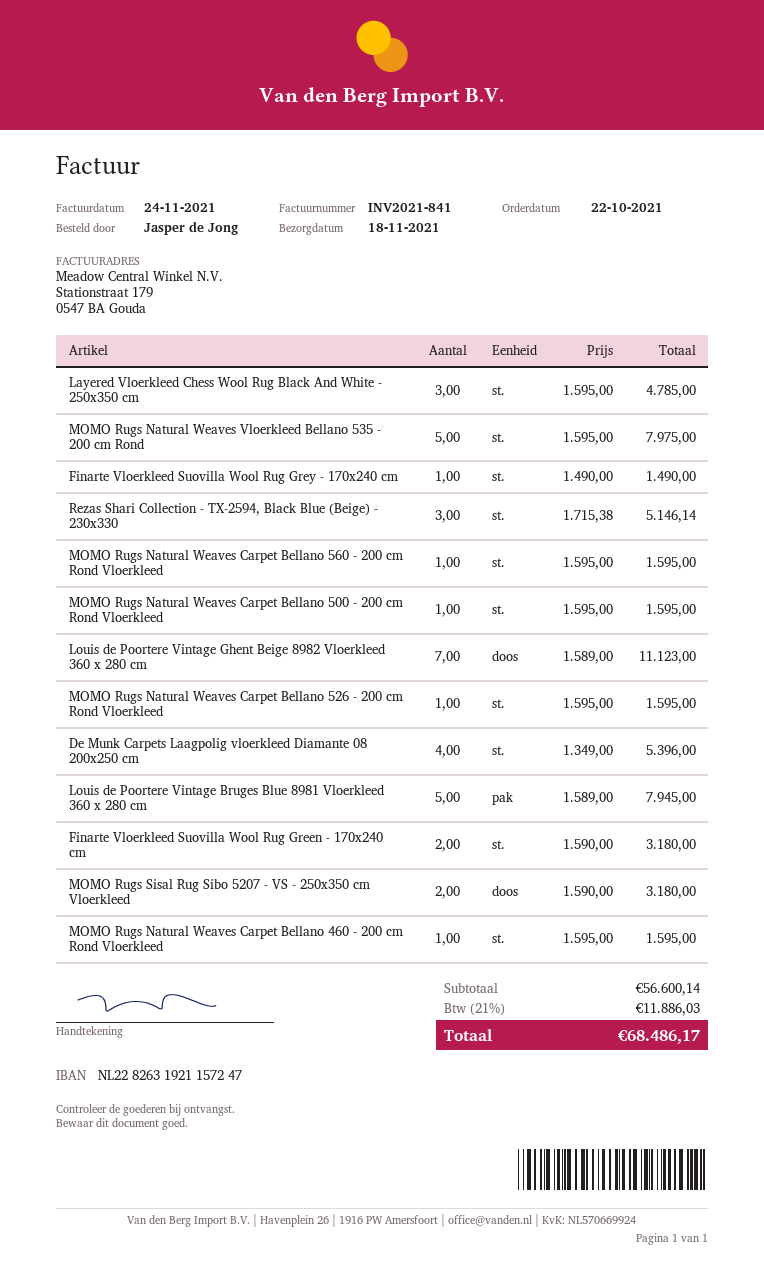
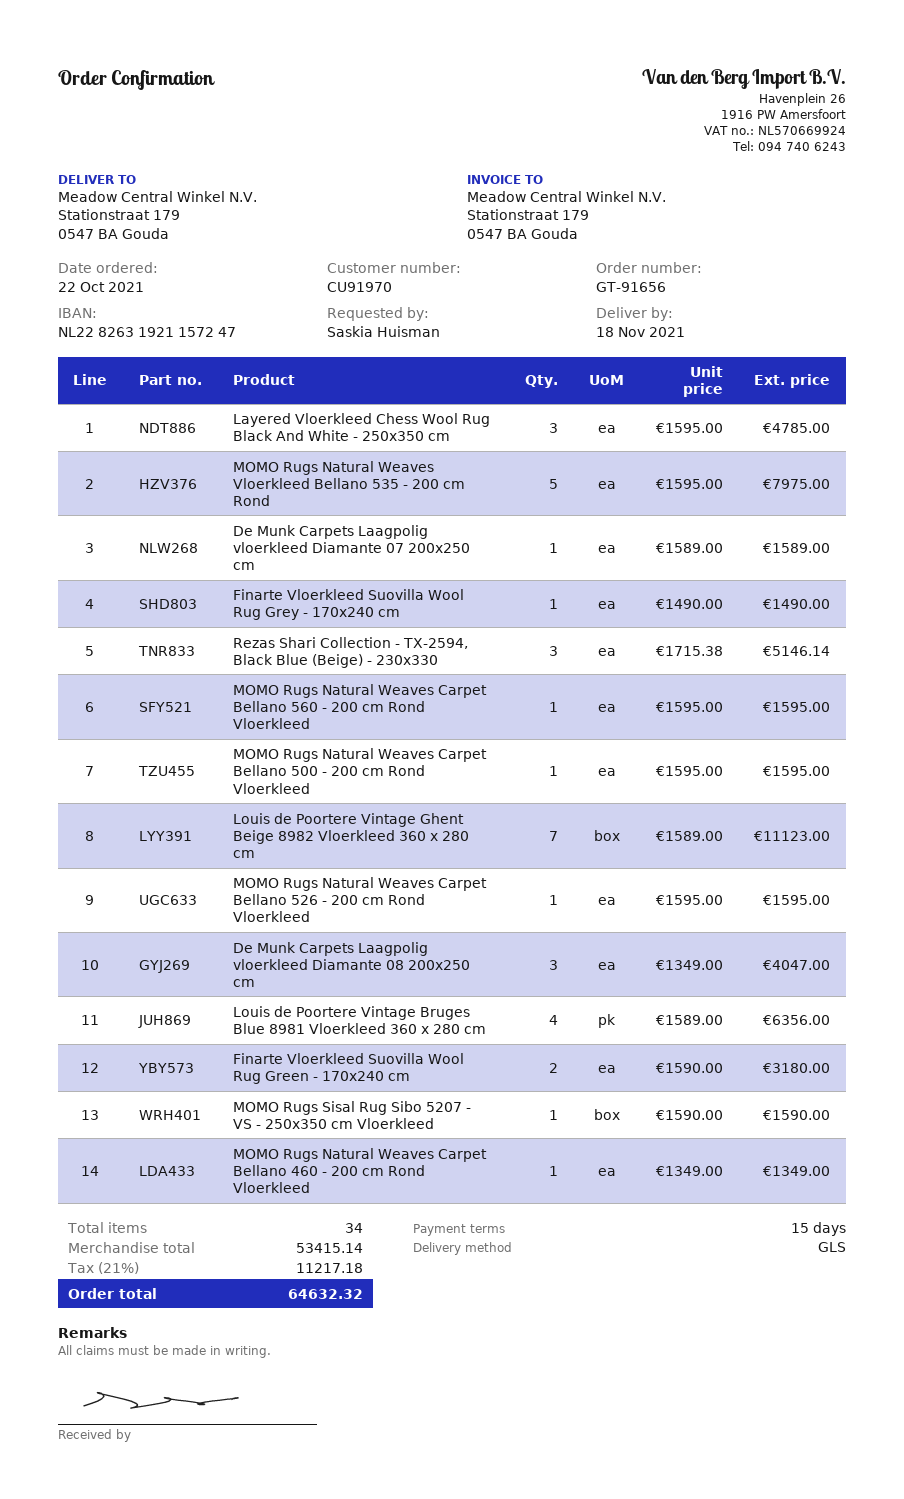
ordered by: Jasper de Jong -> Saskia Huisman
De Munk Carpets Laagpolig vloerkleed Diamante 08 200x250 cm: 4 x 1349.00 = 5396.00 -> 3 x 1349.00 = 4047.00
Louis de Poortere Vintage Bruges Blue 8981 Vloerkleed 360 x 280 cm: 5 x 1589.00 = 7945.00 -> 4 x 1589.00 = 6356.00
MOMO Rugs Sisal Rug Sibo 5207 - VS - 250x350 cm Vloerkleed: 2 x 1590.00 = 3180.00 -> 1 x 1590.00 = 1590.00
MOMO Rugs Natural Weaves Carpet Bellano 460 - 200 cm Rond Vloerkleed: 1 x 1595.00 = 1595.00 -> 1 x 1349.00 = 1349.00
De Munk Carpets Laagpolig vloerkleed Diamante 07 200x250 cm: none -> 1 x 1589.00 = 1589.00
subtotal: 56600.14 -> 53415.14
tax: 21% = 11886.03 -> 21% = 11217.18
total: 68486.17 -> 64632.32

